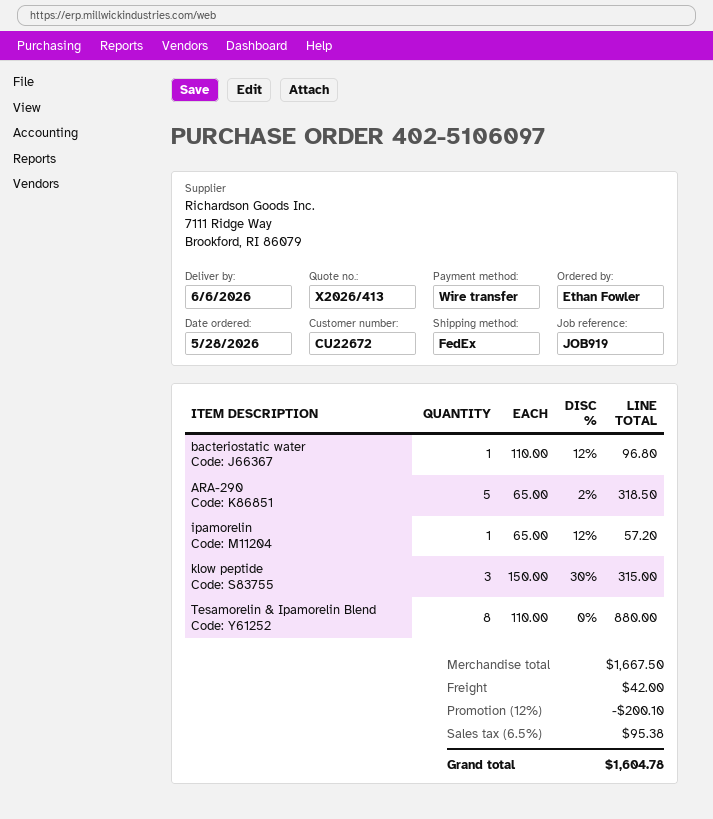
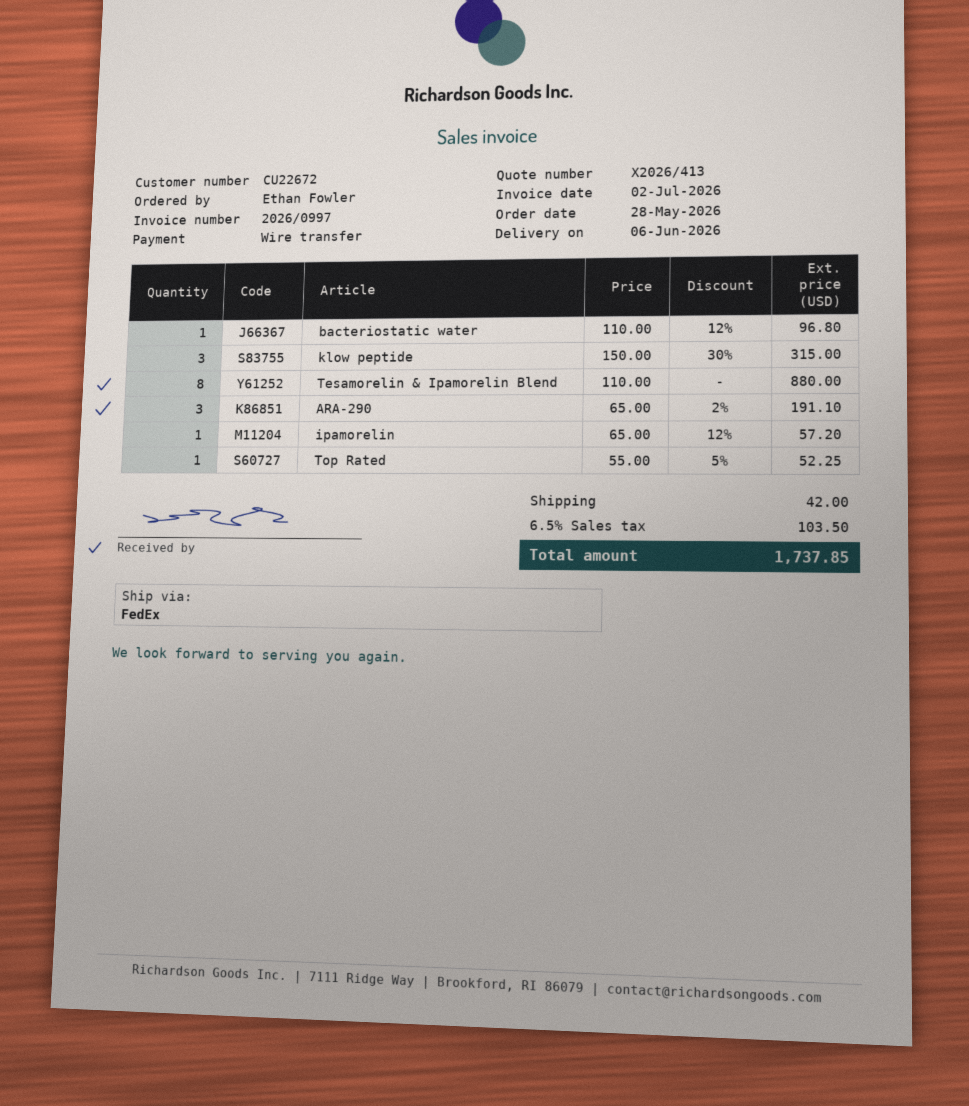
ARA-290: 5 x 65.00 - 2% = 318.50 -> 3 x 65.00 - 2% = 191.10
Top Rated: none -> 1 x 55.00 - 5% = 52.25
discount: 12% = 200.10 -> none
tax: 6.5% = 95.38 -> 6.5% = 103.50
total: 1604.78 -> 1737.85

